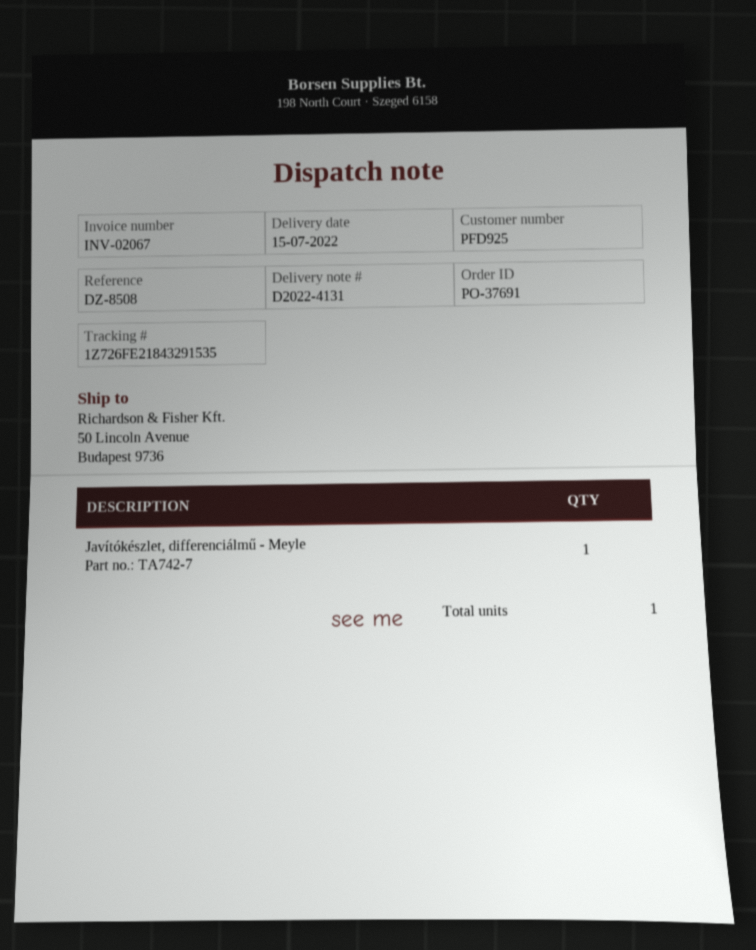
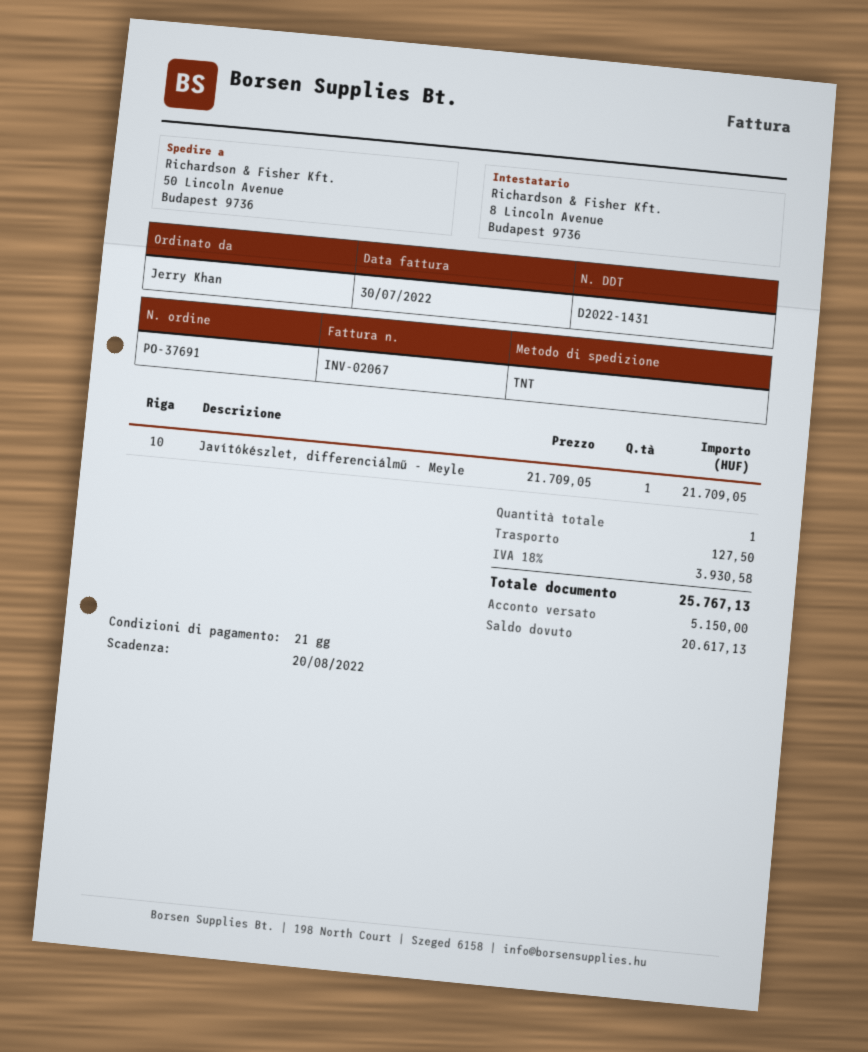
delivery note number: D2022-4131 -> D2022-1431

